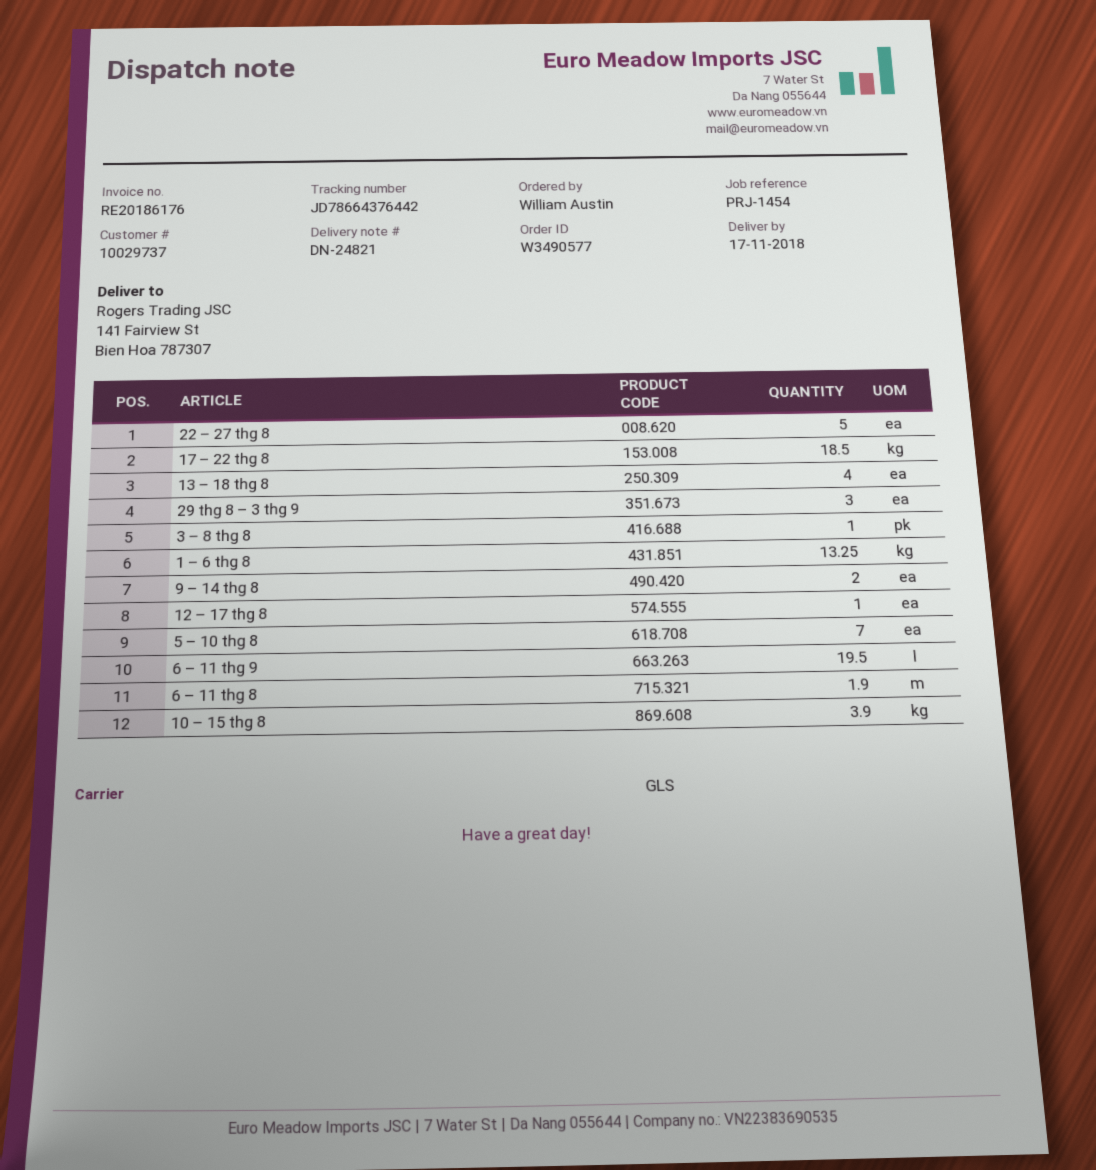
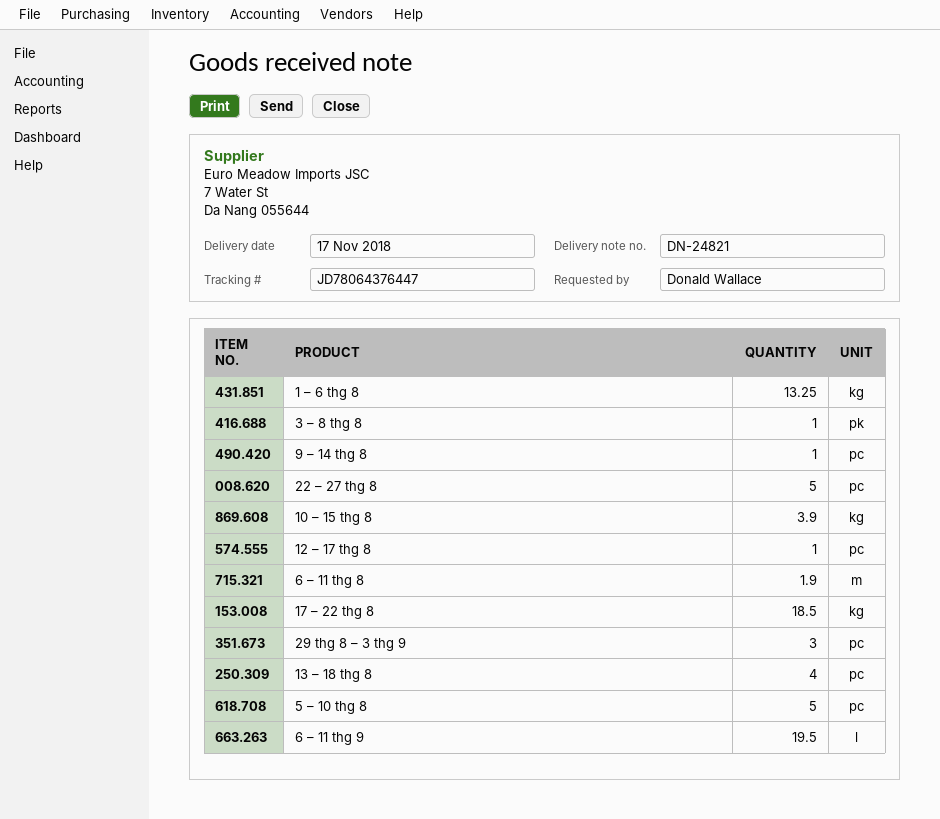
ordered by: William Austin -> Donald Wallace
tracking number: JD78664376442 -> JD78064376447
9 – 14 thg 8: 2 -> 1
5 – 10 thg 8: 7 -> 5

